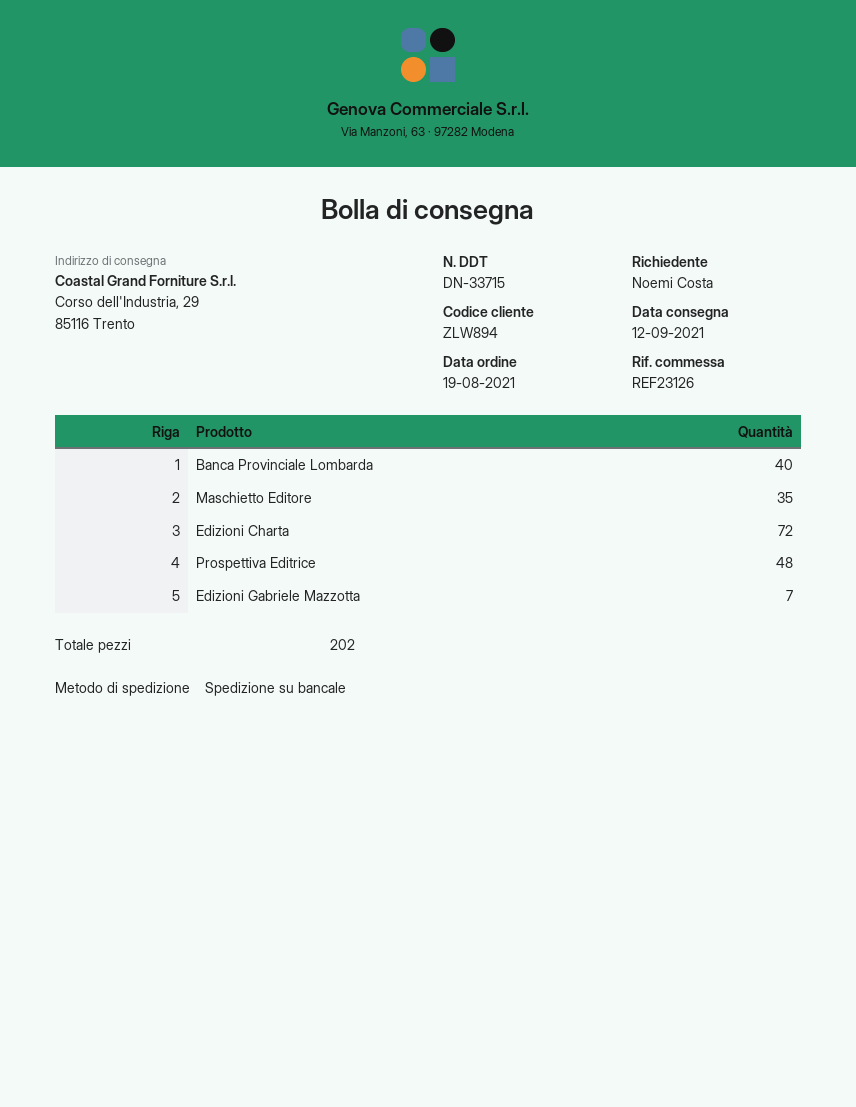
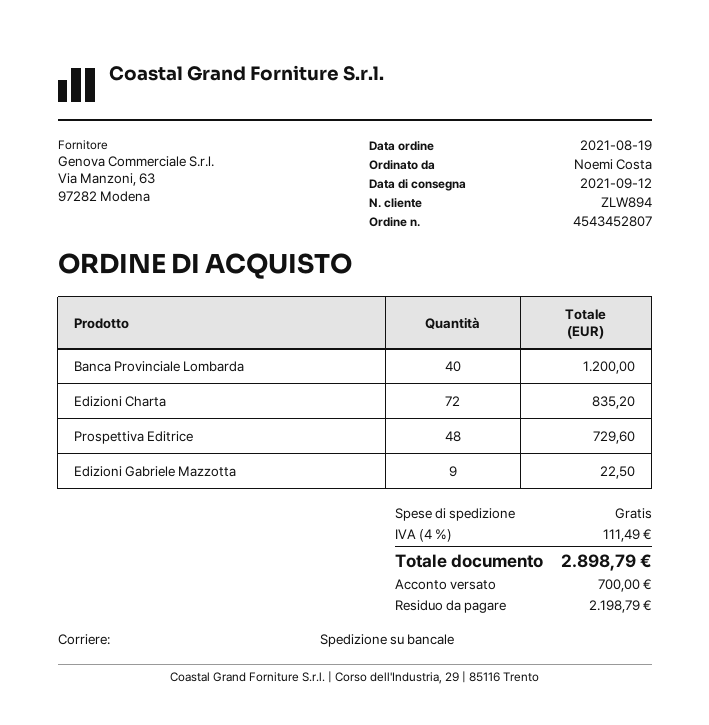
Maschietto Editore: 35 -> none
Edizioni Gabriele Mazzotta: 7 -> 9

